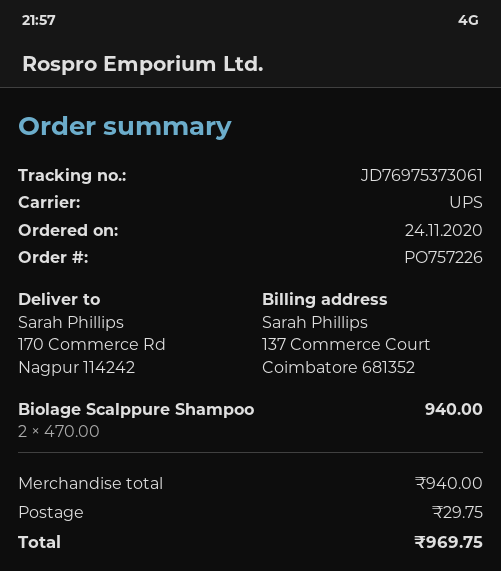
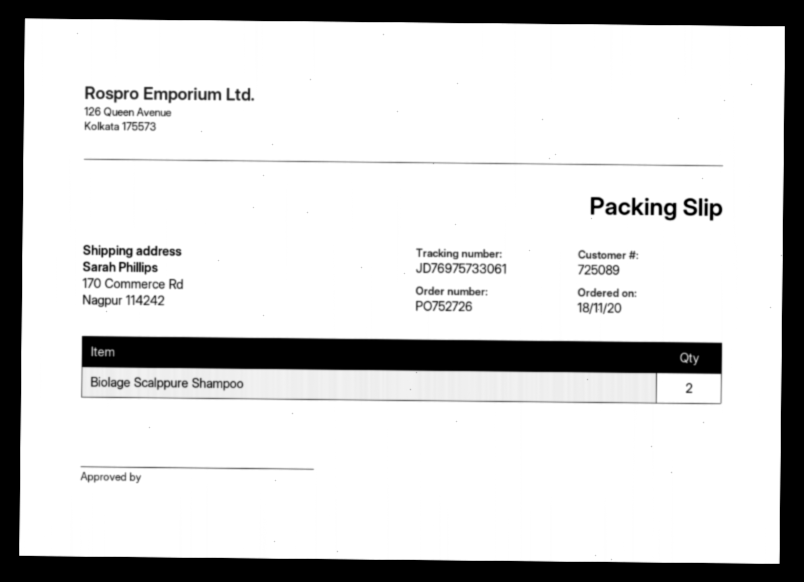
order number: PO757226 -> PO752726
order date: 2020-11-24 -> 2020-11-18
tracking number: JD76975373061 -> JD76975733061

